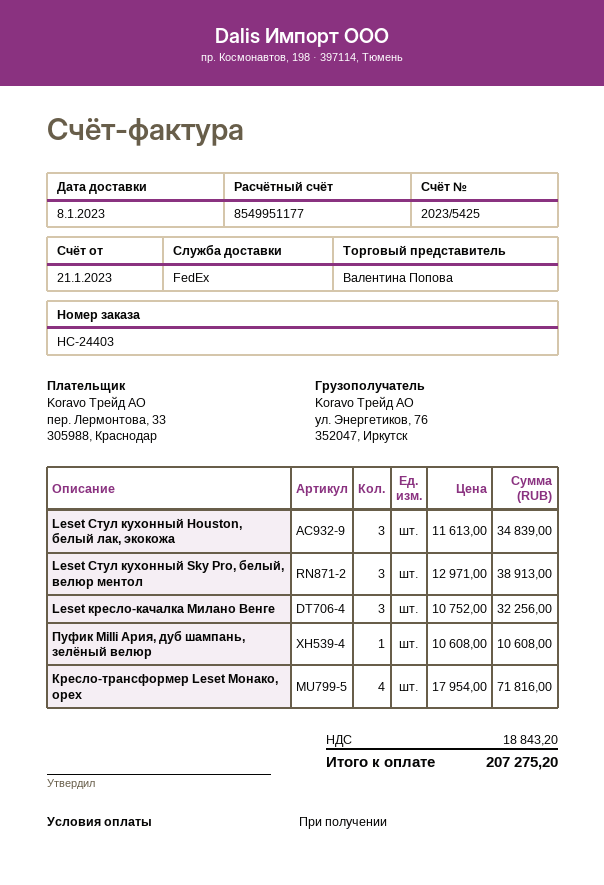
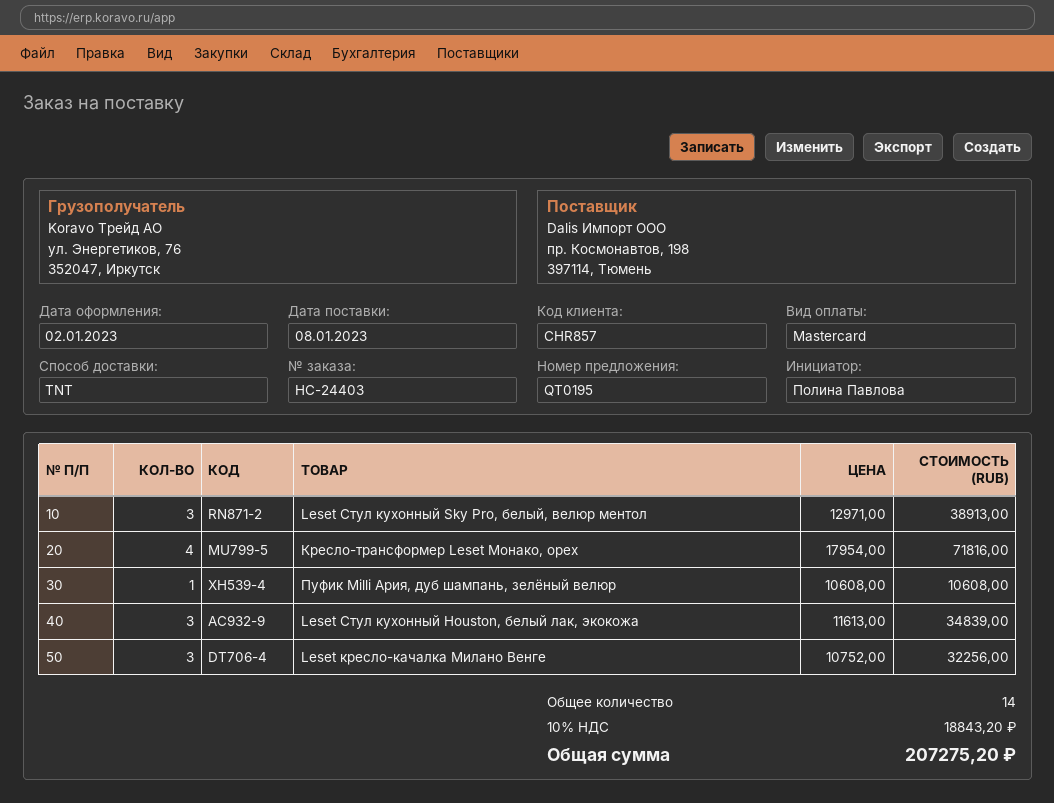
shipping method: FedEx -> TNT

